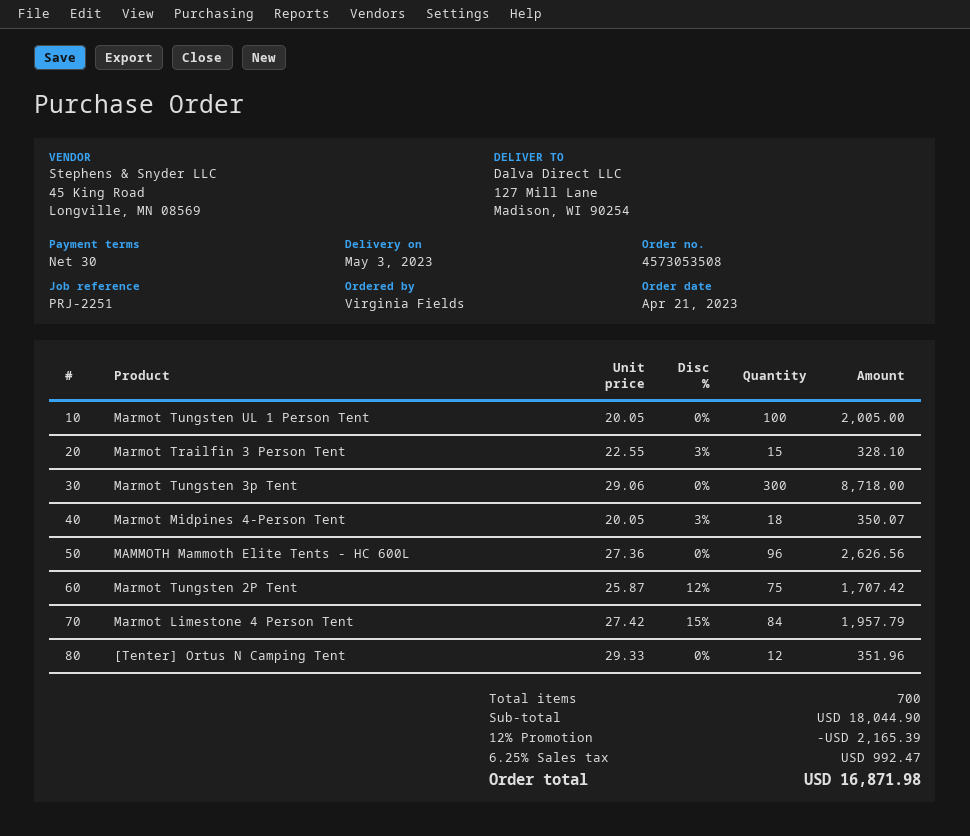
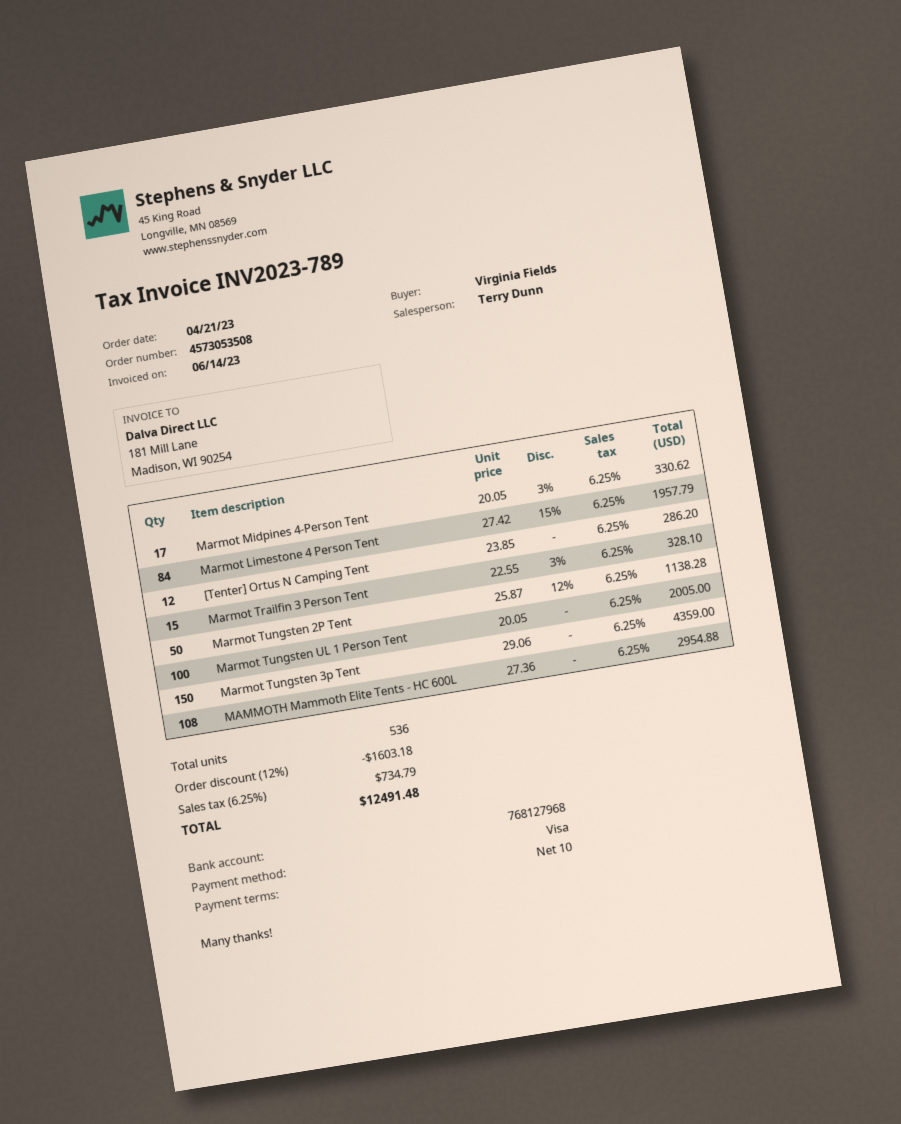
payment terms: 30 days -> 10 days
Marmot Tungsten 3p Tent: 300 x 29.06 = 8718.00 -> 150 x 29.06 = 4359.00
Marmot Midpines 4-Person Tent: 18 x 20.05 - 3% = 350.07 -> 17 x 20.05 - 3% = 330.62
MAMMOTH Mammoth Elite Tents - HC 600L: 96 x 27.36 = 2626.56 -> 108 x 27.36 = 2954.88
Marmot Tungsten 2P Tent: 75 x 25.87 - 12% = 1707.42 -> 50 x 25.87 - 12% = 1138.28
[Tenter] Ortus N Camping Tent: 12 x 29.33 = 351.96 -> 12 x 23.85 = 286.20
total quantity: 700 -> 536
discount: 12% = 2165.39 -> 12% = 1603.18
tax: 6.25% = 992.47 -> 6.25% = 734.79
total: 16871.98 -> 12491.48

